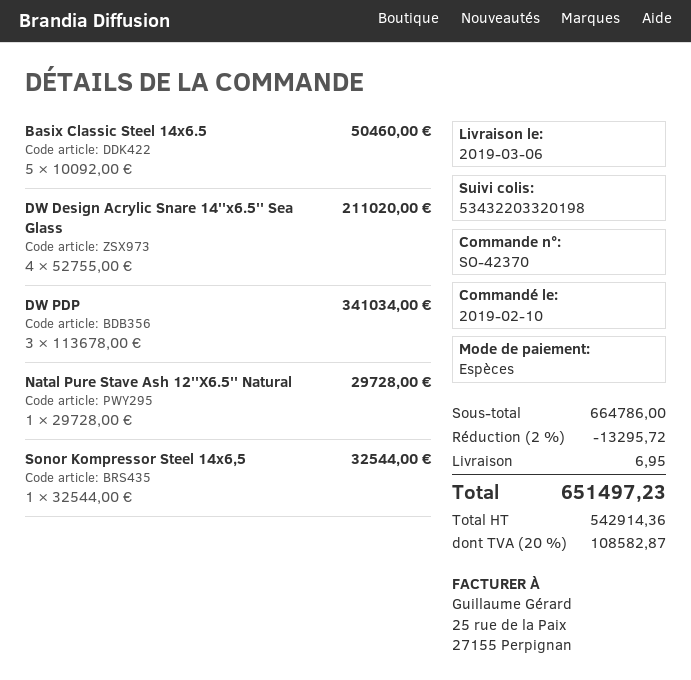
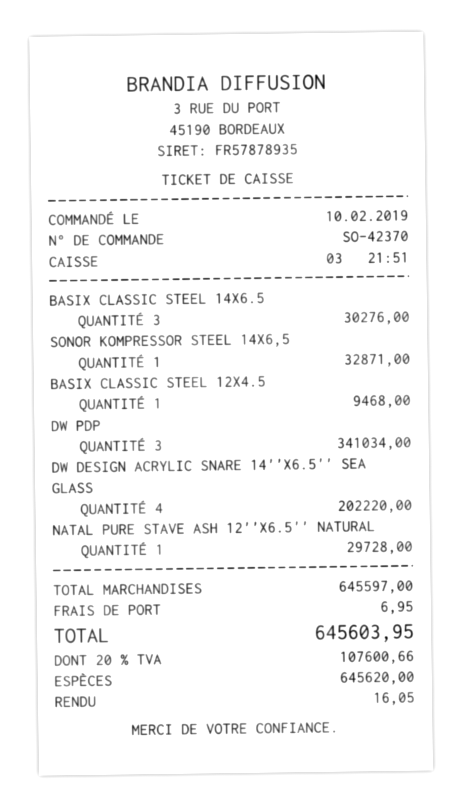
Basix Classic Steel 14x6.5: 5 for 50460.00 -> 3 for 30276.00
DW Design Acrylic Snare 14''x6.5'' Sea Glass: 4 for 211020.00 -> 4 for 202220.00
Sonor Kompressor Steel 14x6,5: 1 for 32544.00 -> 1 for 32871.00
BASIX CLASSIC STEEL 12X4.5: none -> 1 for 9468.00
subtotal: 664786.00 -> 645597.00
discount: 2% = 13295.72 -> none
tax: 20% = 108582.87 -> 20% = 107600.66
total: 651497.23 -> 645603.95

